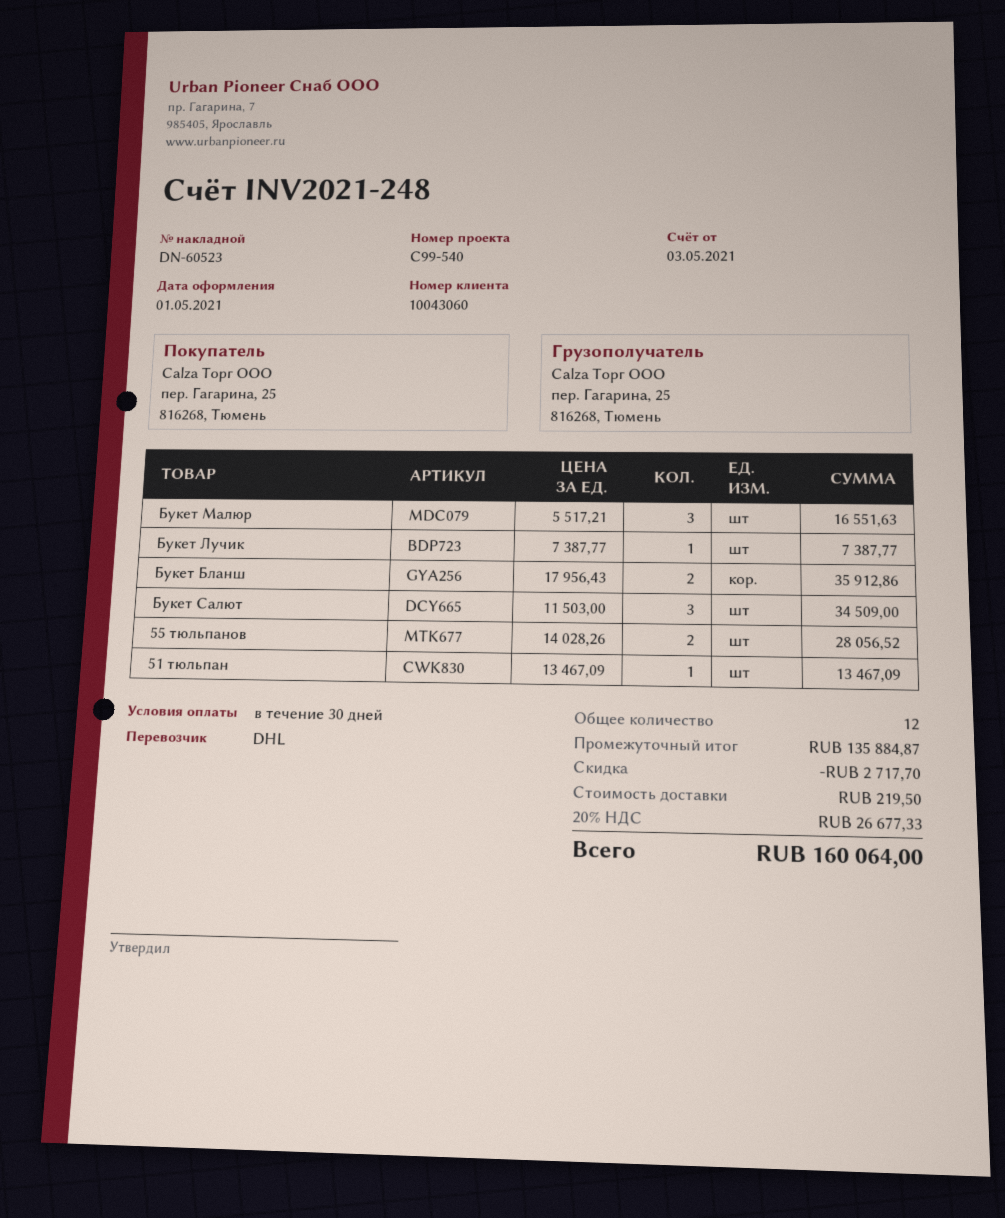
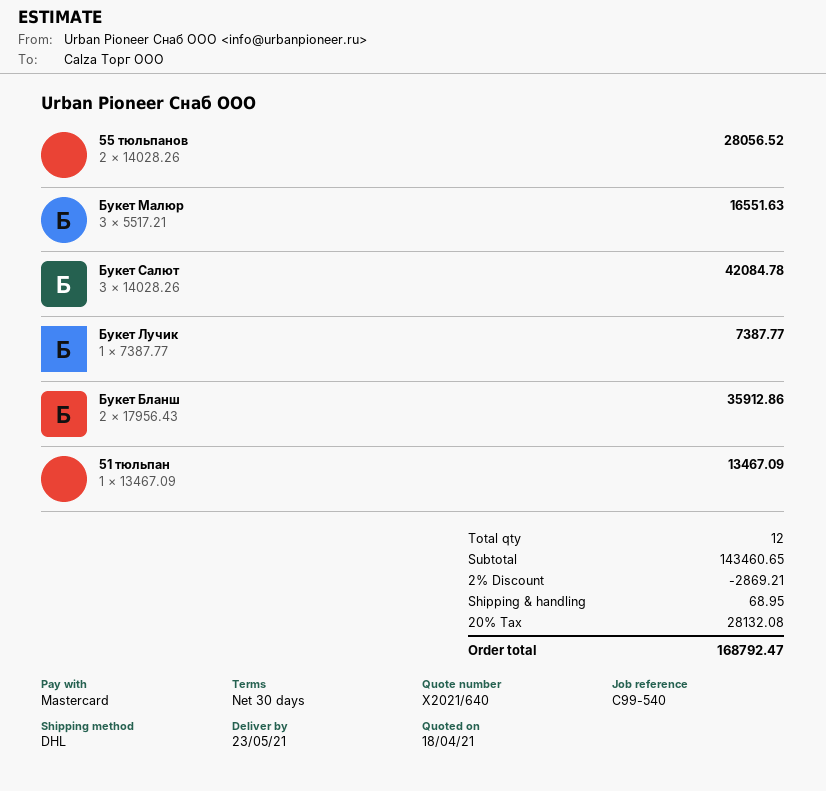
Букет Салют: 3 x 11503.00 = 34509.00 -> 3 x 14028.26 = 42084.78
subtotal: 135884.87 -> 143460.65
discount: 2717.70 -> 2869.21
shipping: 219.50 -> 68.95
tax: 20% = 26677.33 -> 20% = 28132.08
total: 160064.00 -> 168792.47

